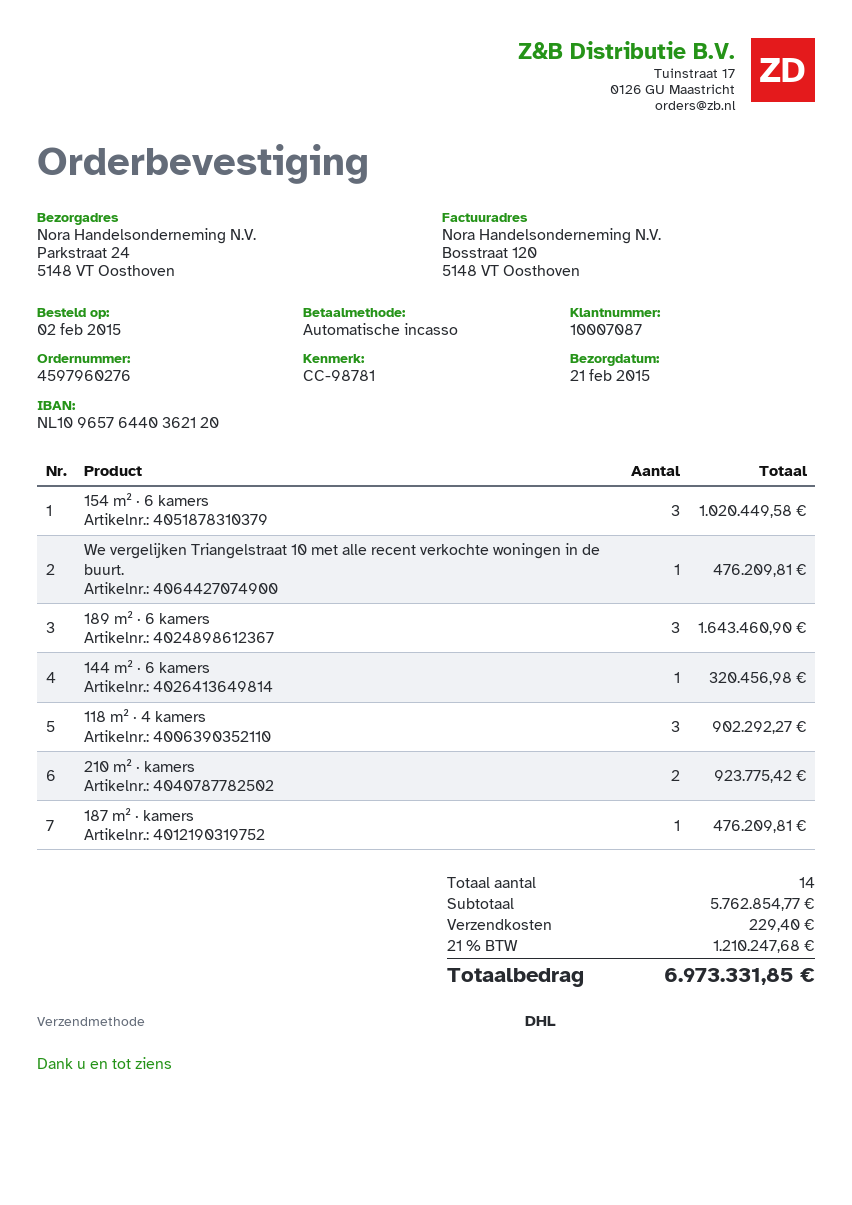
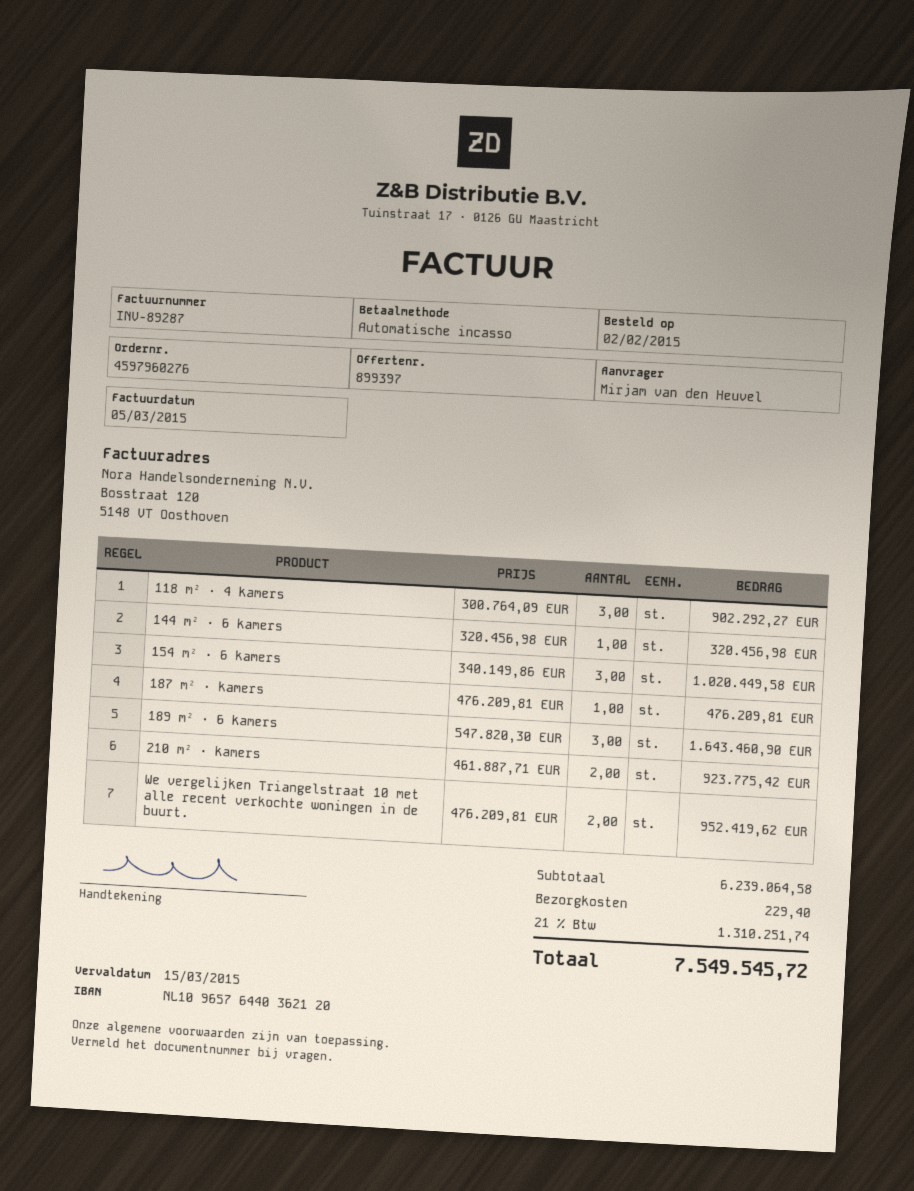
We vergelijken Triangelstraat 10 met alle recent verkochte woningen in de buurt.: 1 for 476209.81 -> 2 for 952419.62
subtotal: 5762854.77 -> 6239064.58
tax: 21% = 1210247.68 -> 21% = 1310251.74
total: 6973331.85 -> 7549545.72

